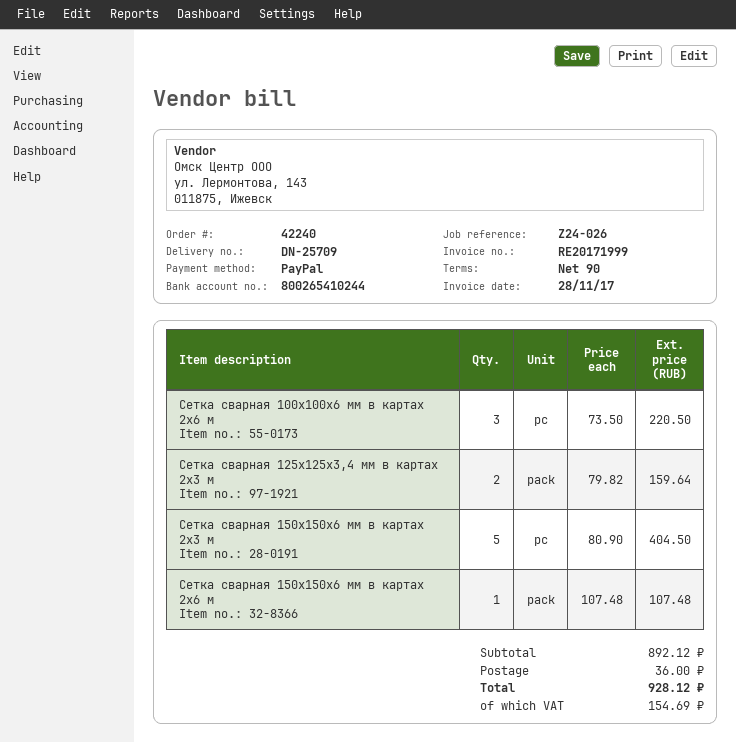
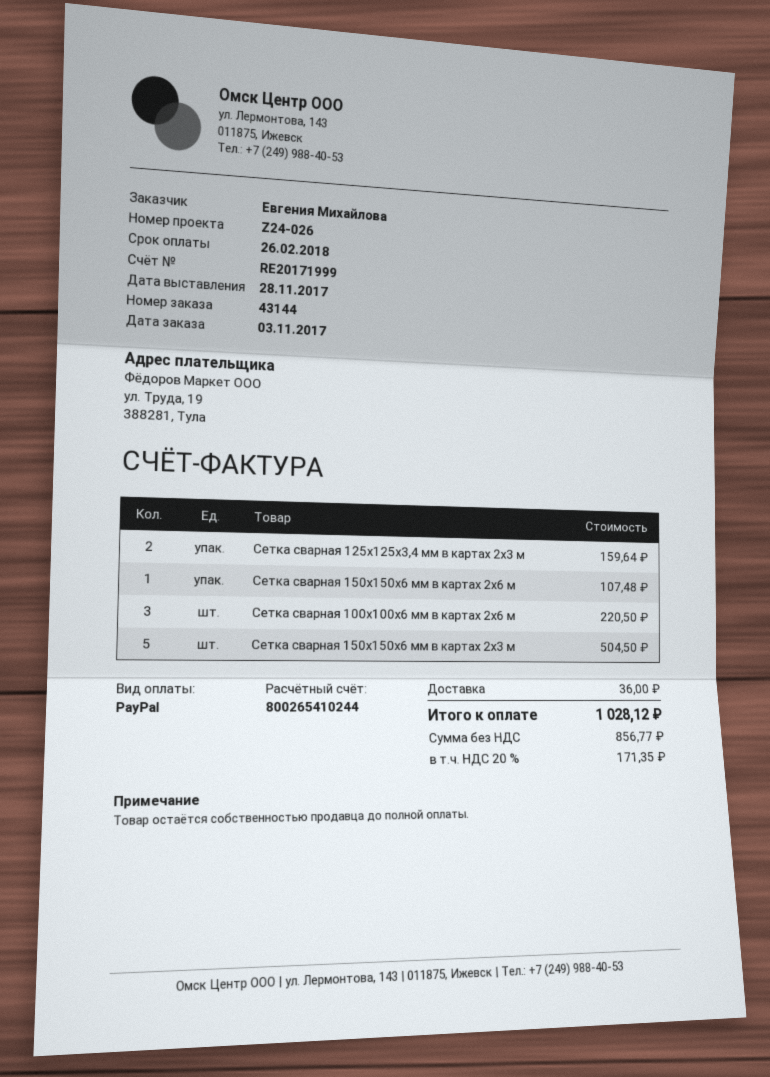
order number: 42240 -> 43144
Сетка сварная 150х150х6 мм в картах 2х3 м: 5 for 404.50 -> 5 for 504.50
tax: 154.69 -> 171.35
total: 928.12 -> 1028.12

